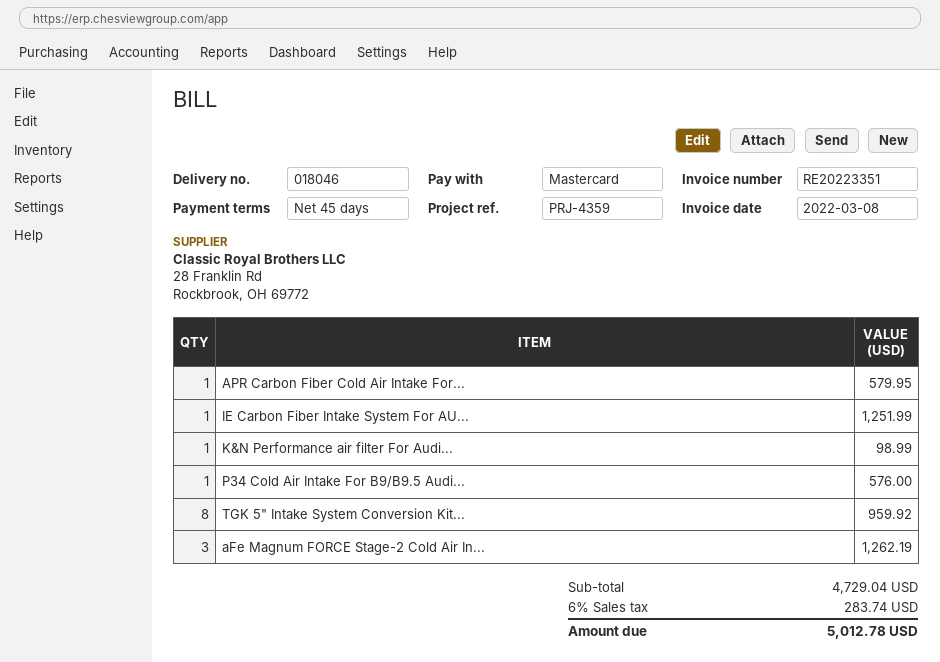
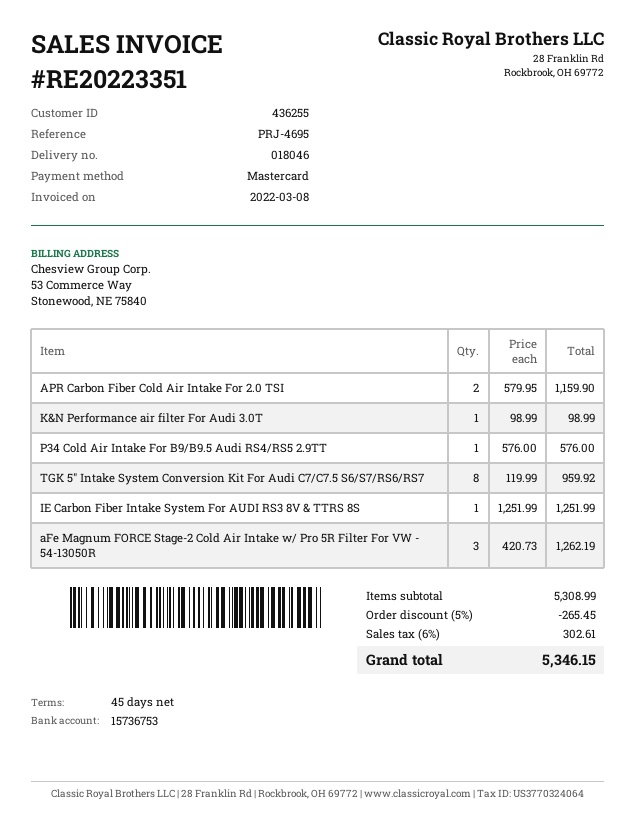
reference: PRJ-4359 -> PRJ-4695
APR Carbon Fiber Cold Air Intake For...: 1 for 579.95 -> 2 for 1159.90
subtotal: 4729.04 -> 5308.99
discount: none -> 5% = 265.45
tax: 6% = 283.74 -> 6% = 302.61
total: 5012.78 -> 5346.15

